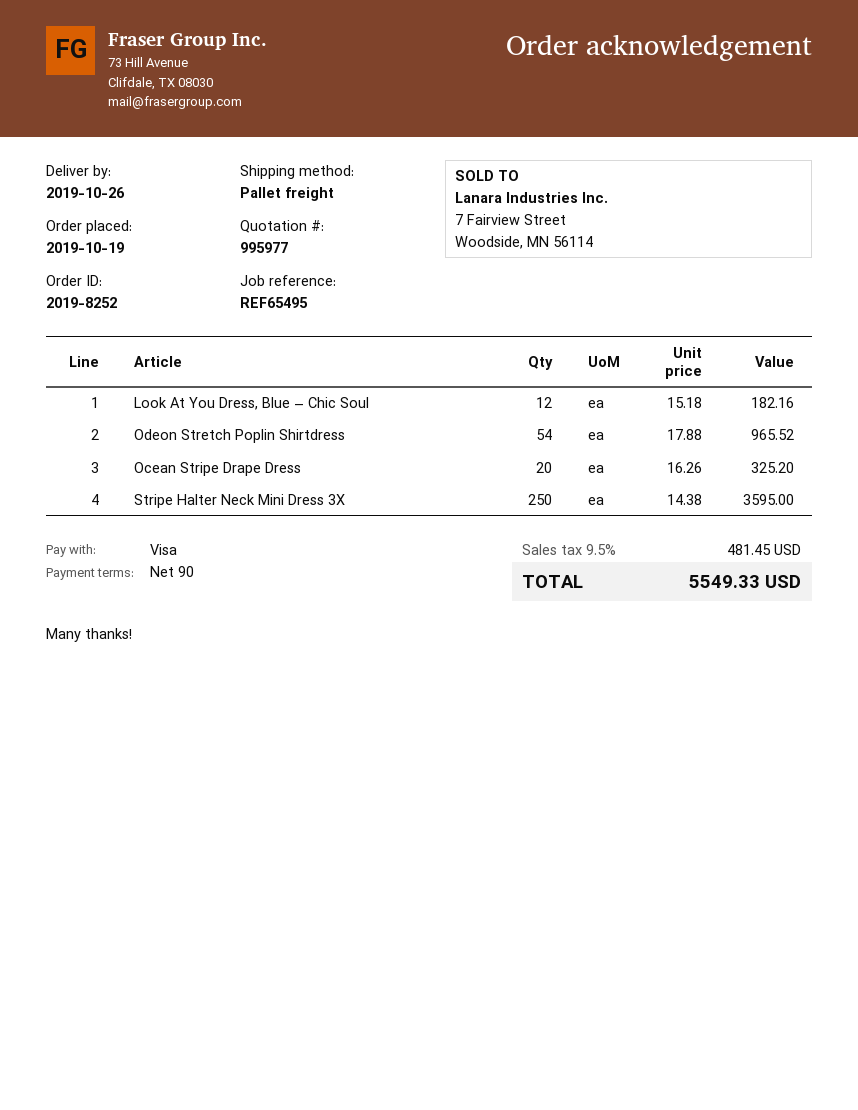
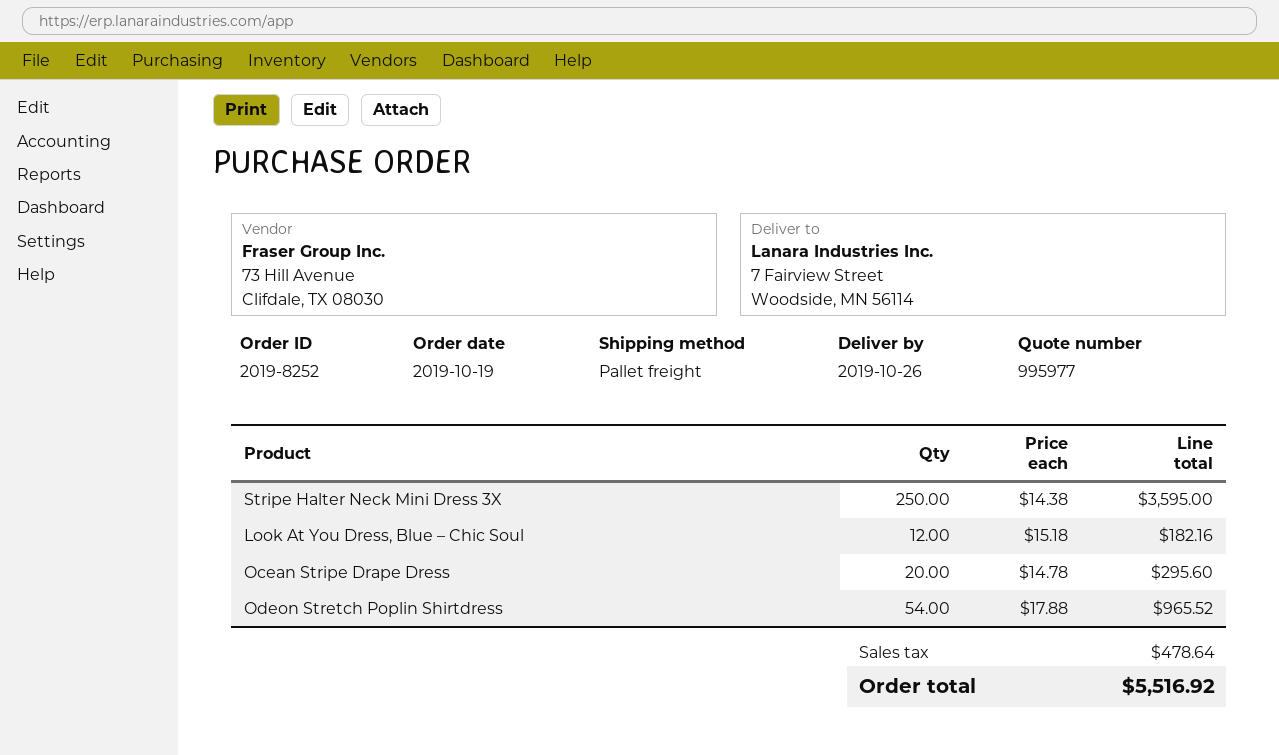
Ocean Stripe Drape Dress: 20 x 16.26 = 325.20 -> 20 x 14.78 = 295.60
tax: 481.45 -> 478.64
total: 5549.33 -> 5516.92

